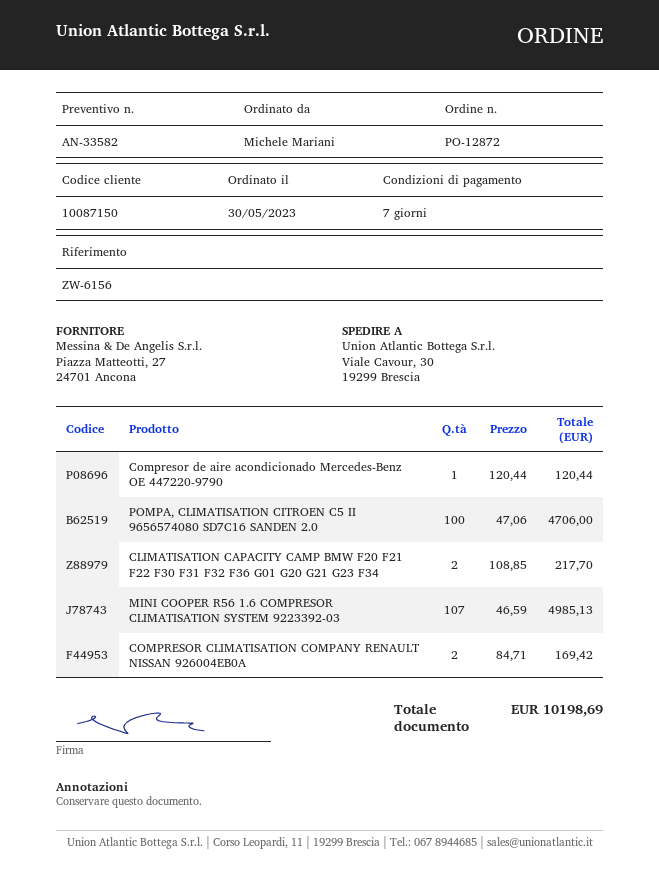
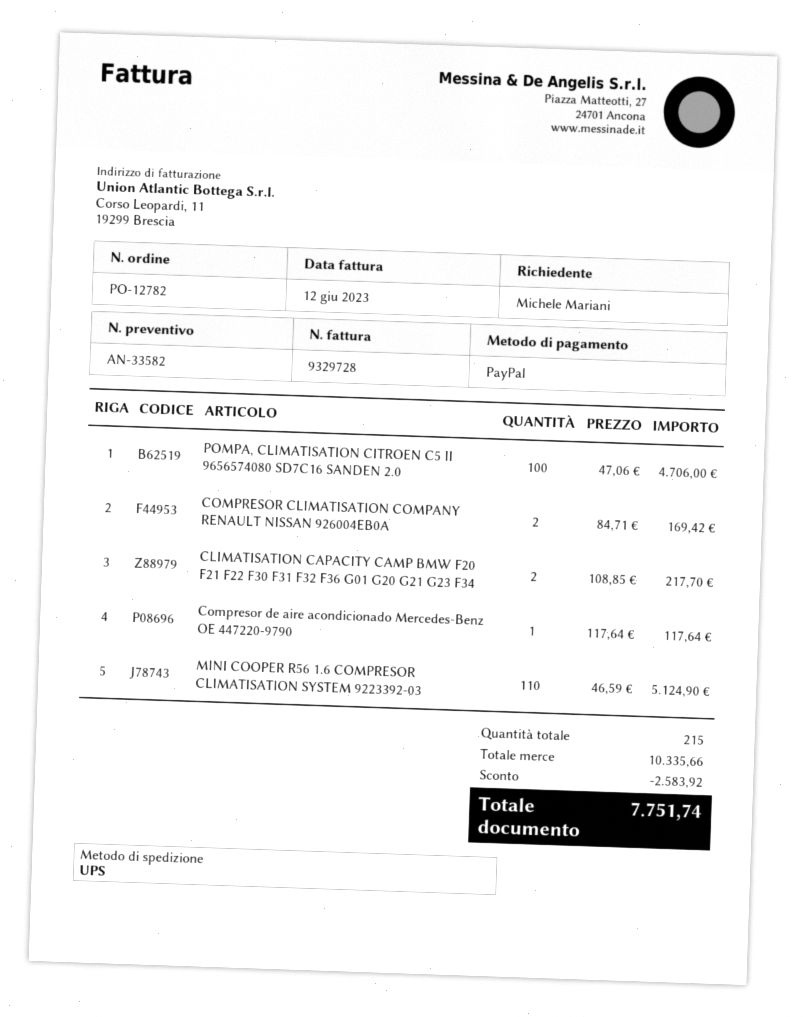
order number: PO-12872 -> PO-12782
Compresor de aire acondicionado Mercedes-Benz OE 447220-9790: 1 x 120.44 = 120.44 -> 1 x 117.64 = 117.64
MINI COOPER R56 1.6 COMPRESOR CLIMATISATION SYSTEM 9223392-03: 107 x 46.59 = 4985.13 -> 110 x 46.59 = 5124.90
discount: none -> 2583.92
total: 10198.69 -> 7751.74

